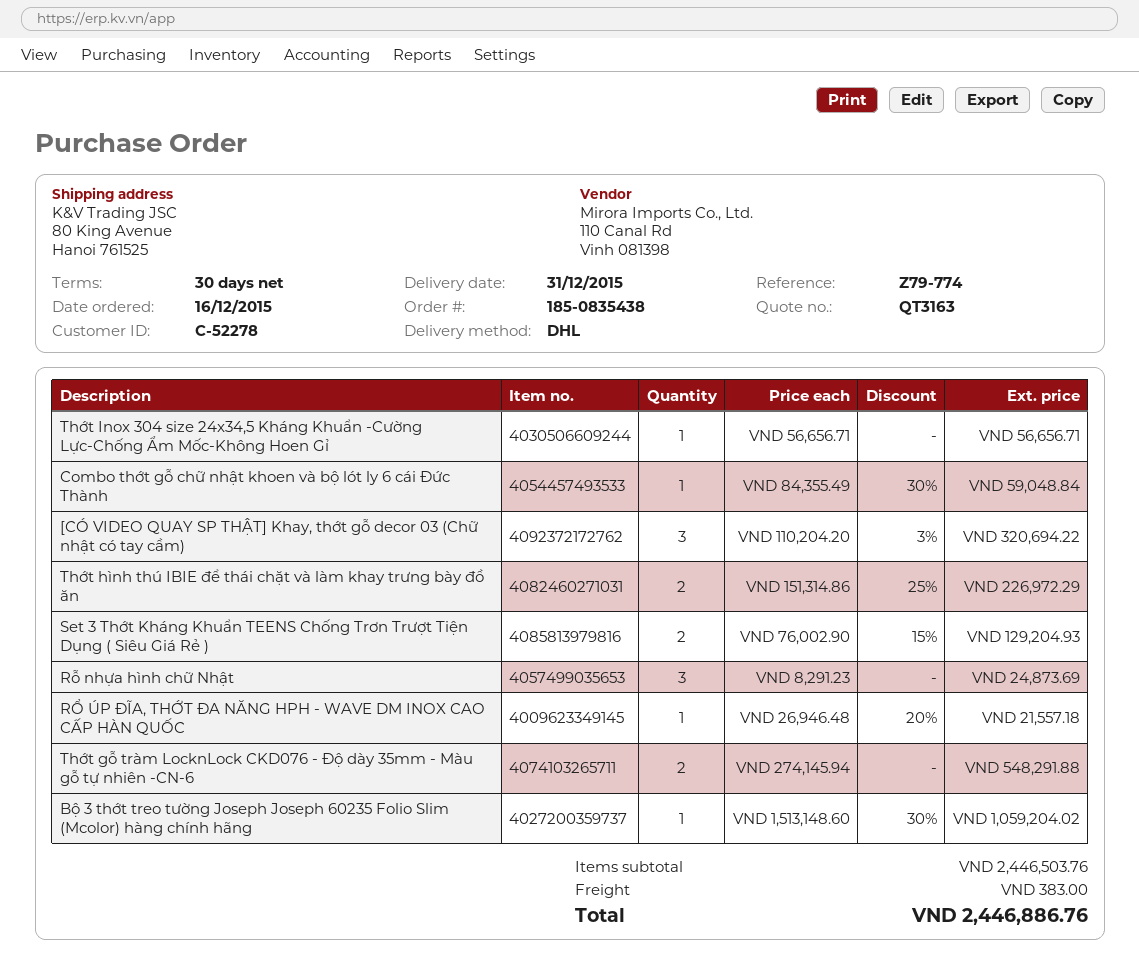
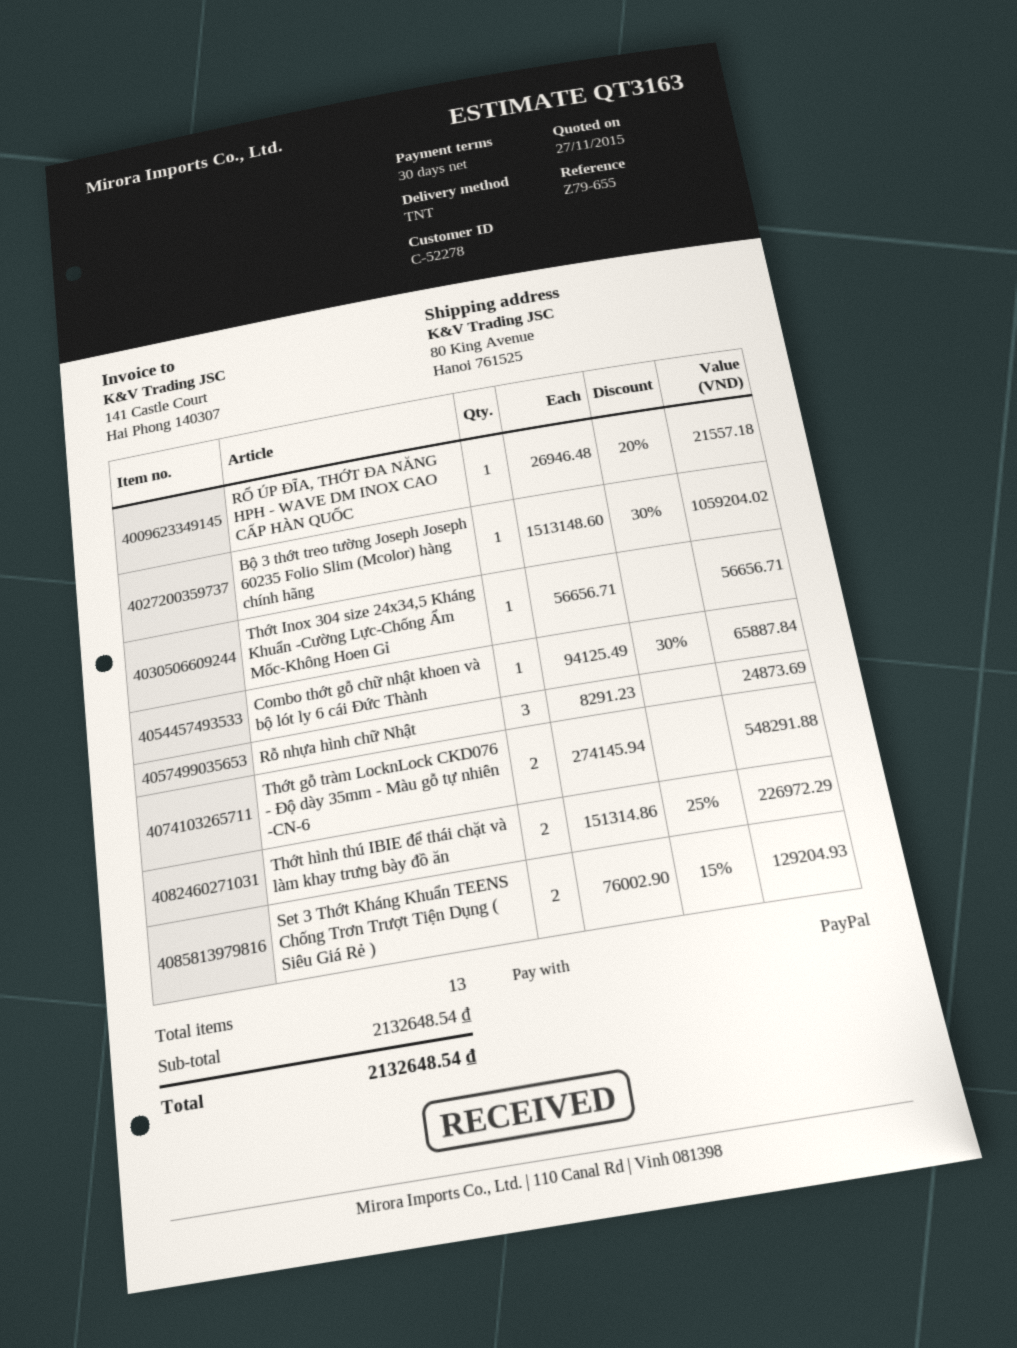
reference: Z79-774 -> Z79-655
shipping method: DHL -> TNT
Combo thớt gỗ chữ nhật khoen và bộ lót ly 6 cái Đức Thành: 1 x 84355.49 - 30% = 59048.84 -> 1 x 94125.49 - 30% = 65887.84
[CÓ VIDEO QUAY SP THẬT] Khay, thớt gỗ decor 03 (Chữ nhật có tay cầm): 3 x 110204.20 - 3% = 320694.22 -> none
subtotal: 2446503.76 -> 2132648.54
shipping: 383.00 -> none
total: 2446886.76 -> 2132648.54

